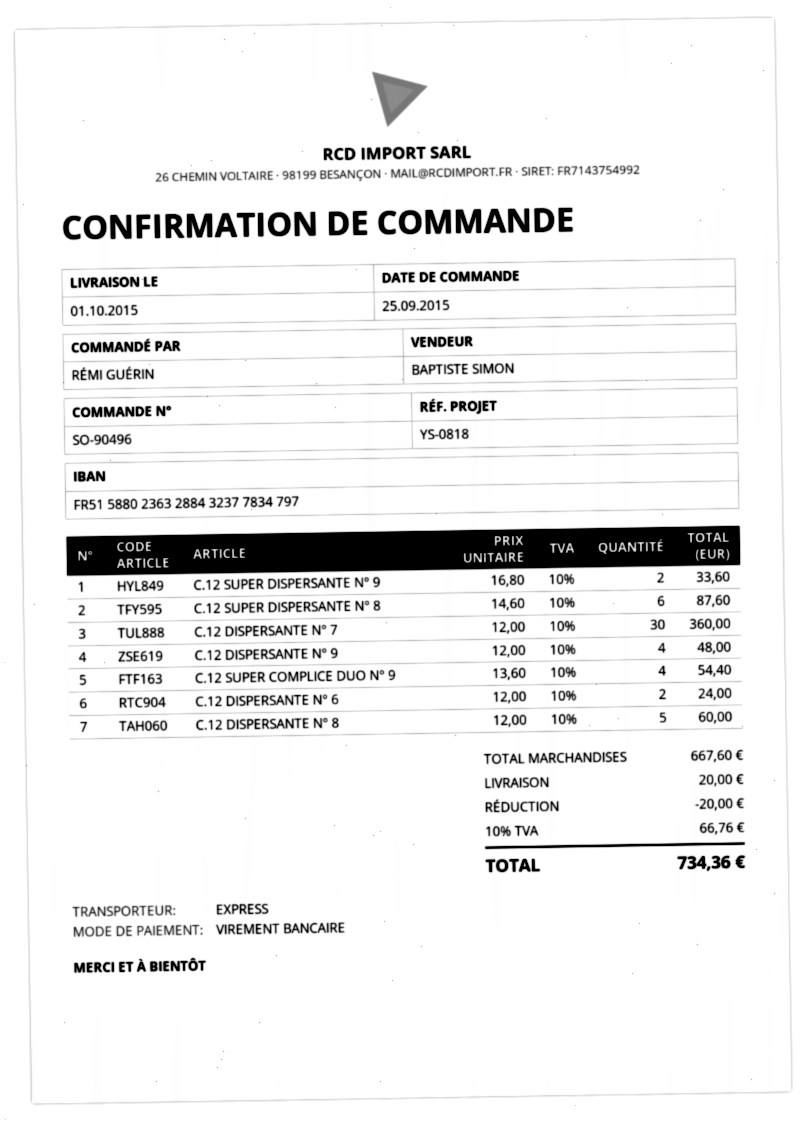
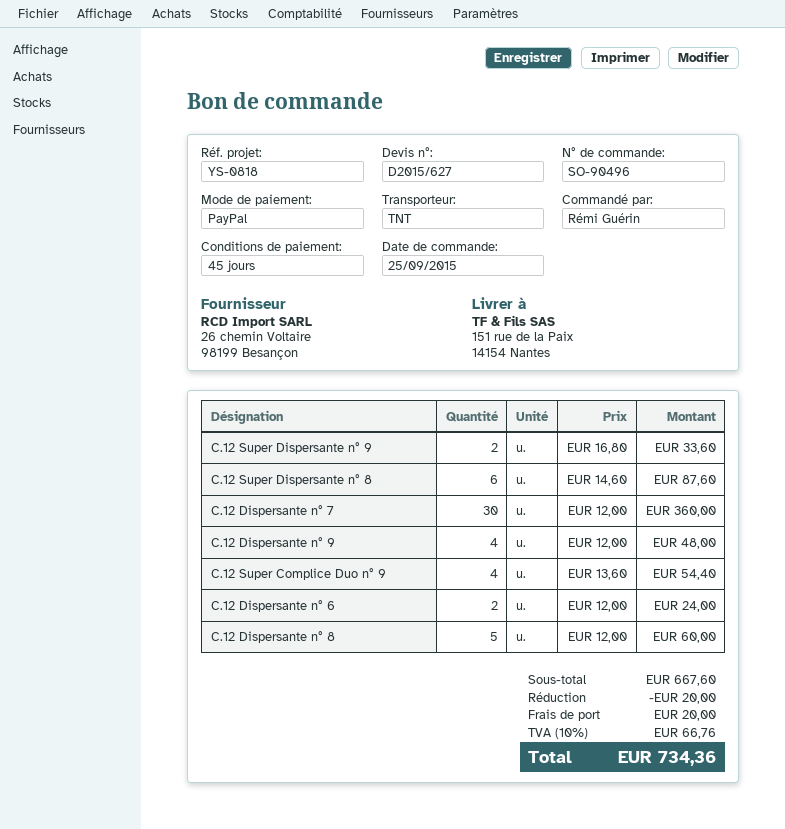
payment method: bank transfer -> PayPal
shipping method: express -> TNT

